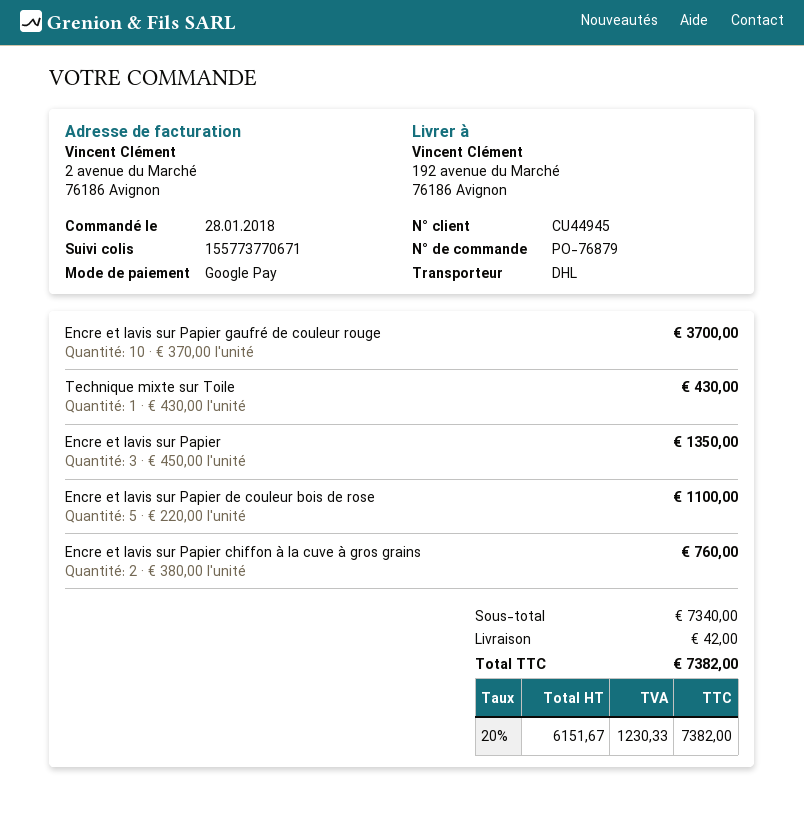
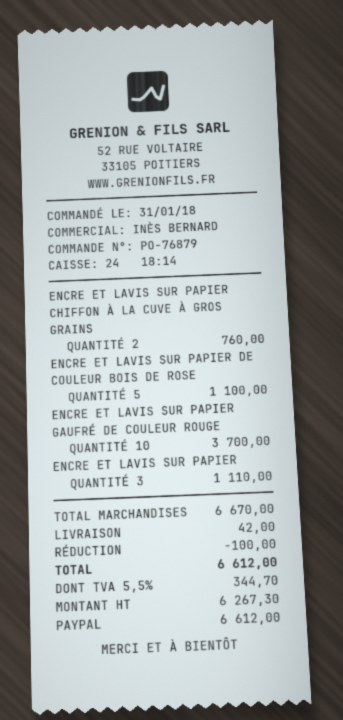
order date: 2018-01-28 -> 2018-01-31
payment method: Google Pay -> PayPal
Technique mixte sur Toile: 1 for 430.00 -> none
Encre et lavis sur Papier: 3 for 1350.00 -> 3 for 1110.00
subtotal: 7340.00 -> 6670.00
discount: none -> 100.00
net: 6151.67 -> 6267.30
tax: 20% = 1230.33 -> 5.5% = 344.70
total: 7382.00 -> 6612.00

